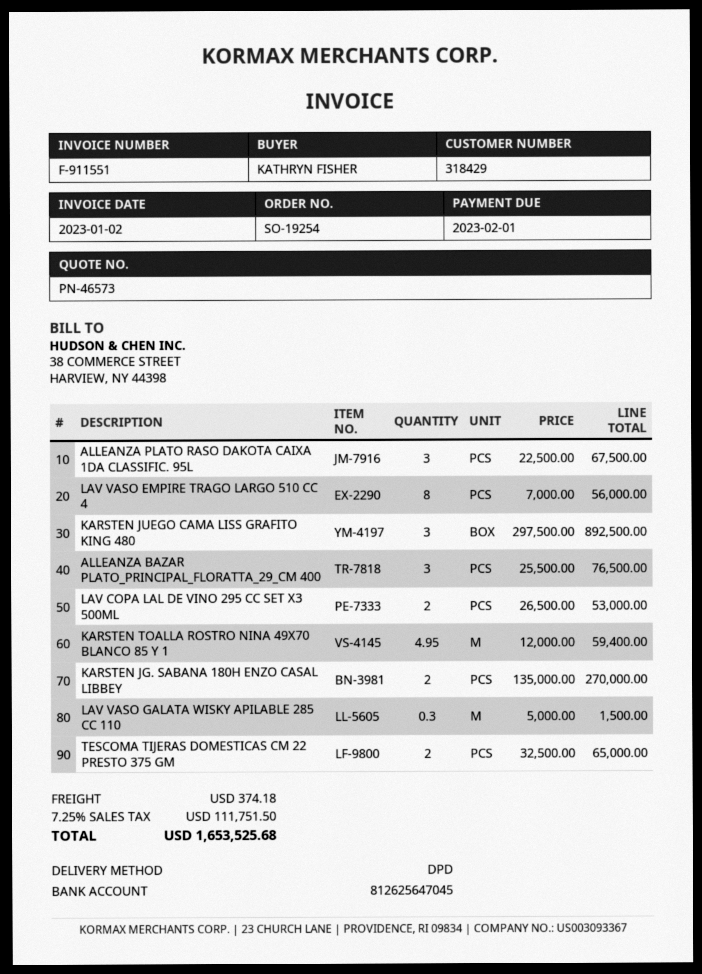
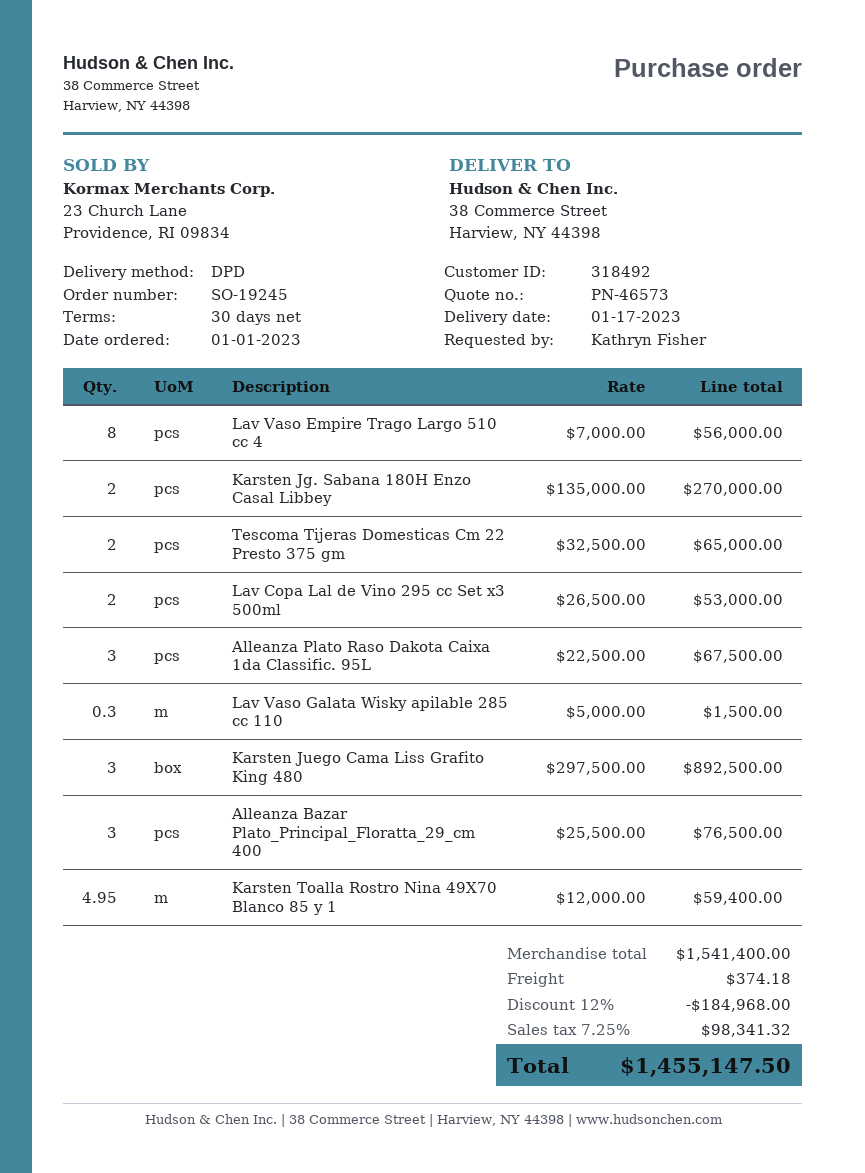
order number: SO-19254 -> SO-19245
customer number: 318429 -> 318492
discount: none -> 12% = 184968.00
tax: 7.25% = 111751.50 -> 7.25% = 98341.32
total: 1653525.68 -> 1455147.50

